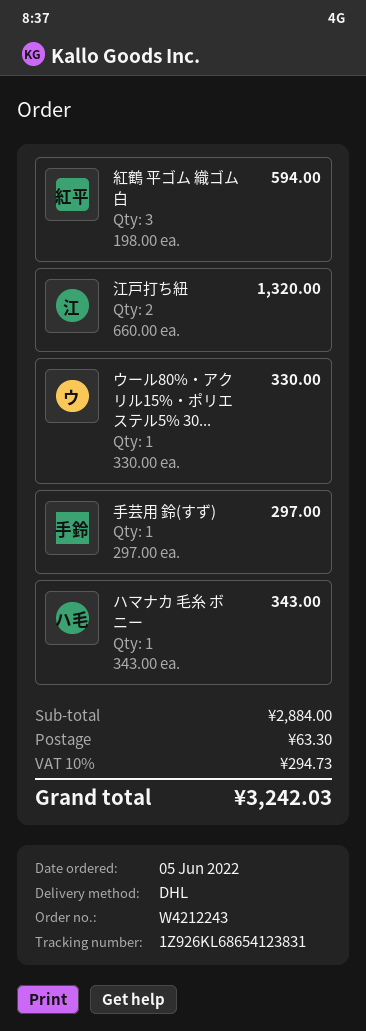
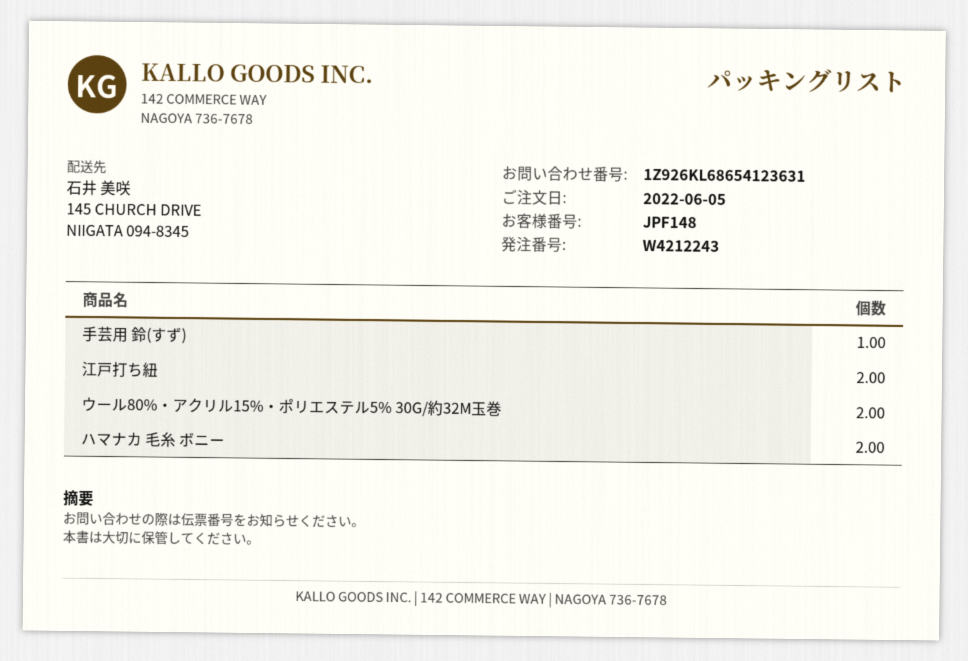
tracking number: 1Z926KL68654123831 -> 1Z926KL68654123631
紅鶴 平ゴム 織ゴム 白: 3 -> none
ウール80%・アクリル15%・ポリエステル5% 30...: 1 -> 2
ハマナカ 毛糸 ボニー: 1 -> 2

